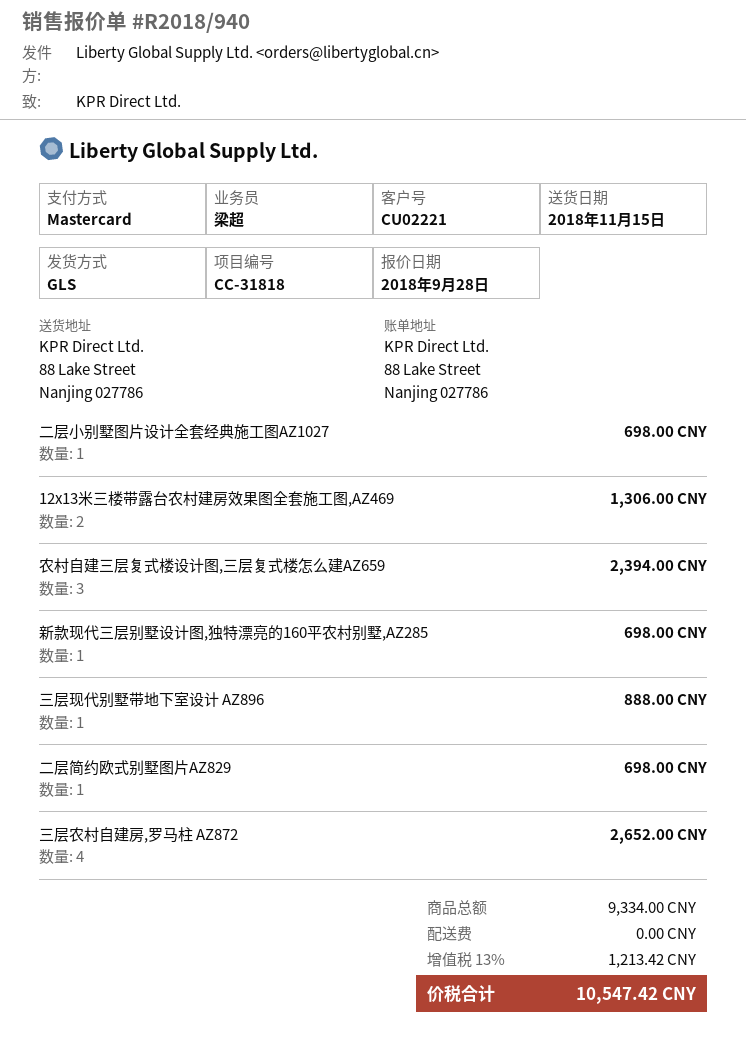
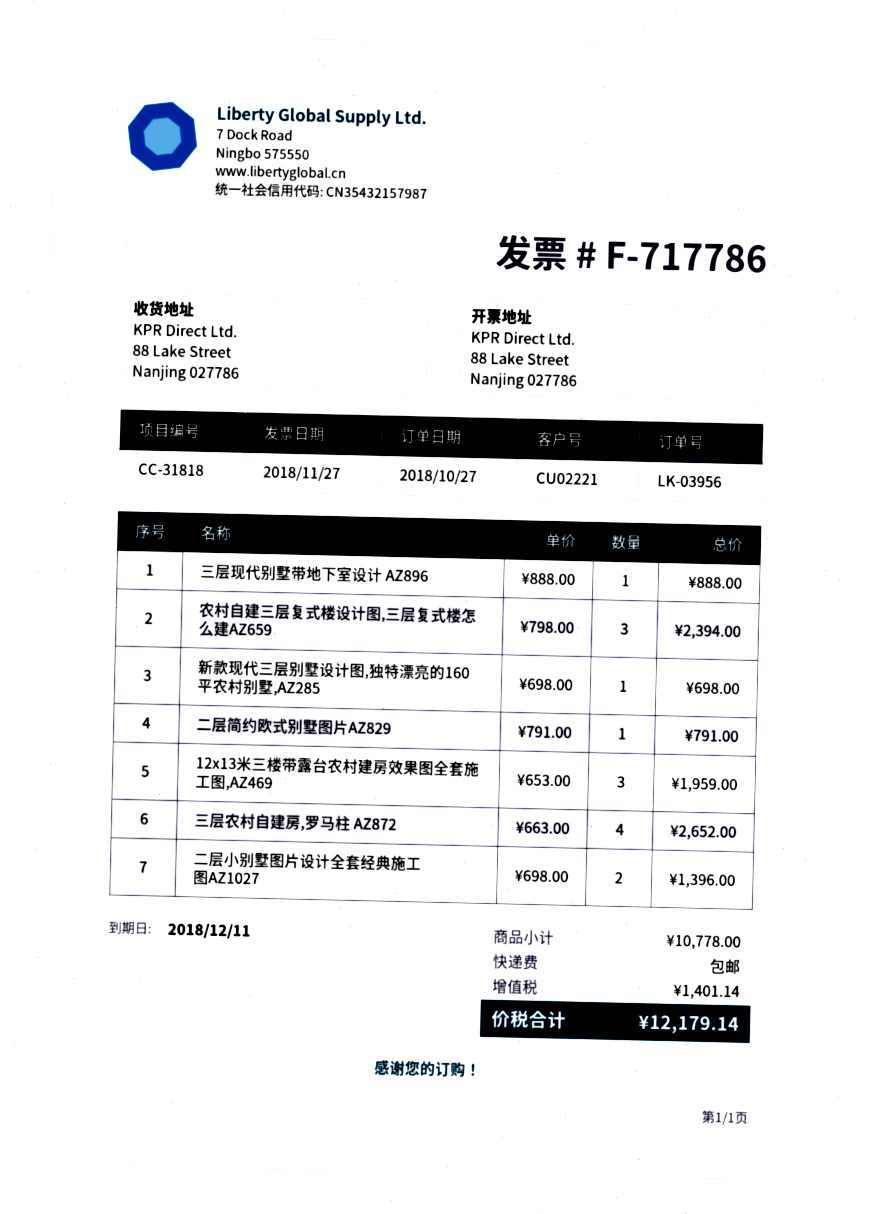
二层小别墅图片设计全套经典施工图AZ1027: 1 for 698.00 -> 2 for 1396.00
12x13米三楼带露台农村建房效果图全套施工图,AZ469: 2 for 1306.00 -> 3 for 1959.00
二层简约欧式别墅图片AZ829: 1 for 698.00 -> 1 for 791.00
subtotal: 9334.00 -> 10778.00
tax: 1213.42 -> 1401.14
total: 10547.42 -> 12179.14

